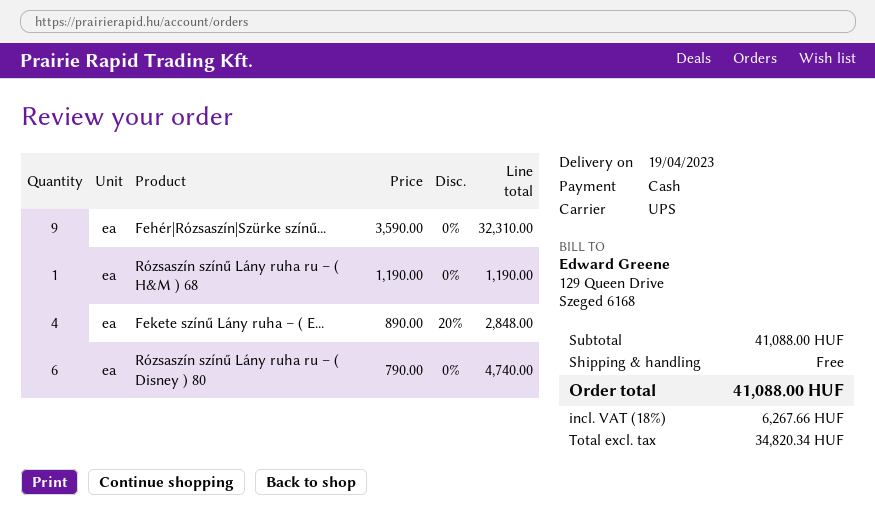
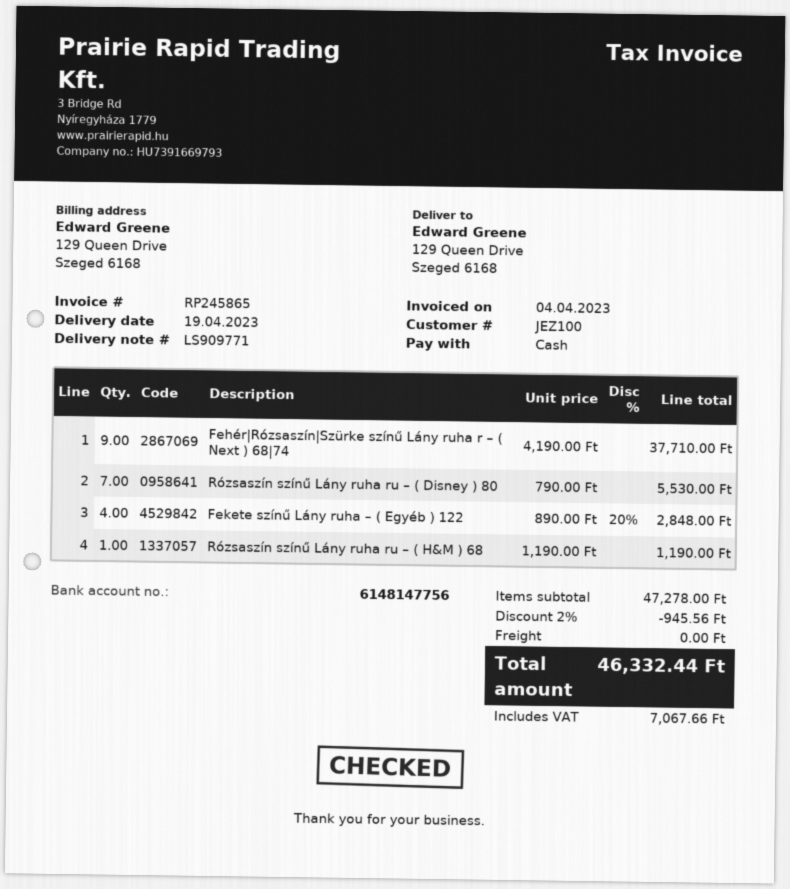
Fehér|Rózsaszín|Szürke színű...: 9 x 3590.00 = 32310.00 -> 9 x 4190.00 = 37710.00
Rózsaszín színű Lány ruha ru – ( Disney ) 80: 6 x 790.00 = 4740.00 -> 7 x 790.00 = 5530.00
subtotal: 41088.00 -> 47278.00
discount: none -> 2% = 945.56
tax: 6267.66 -> 7067.66
total: 41088.00 -> 46332.44

